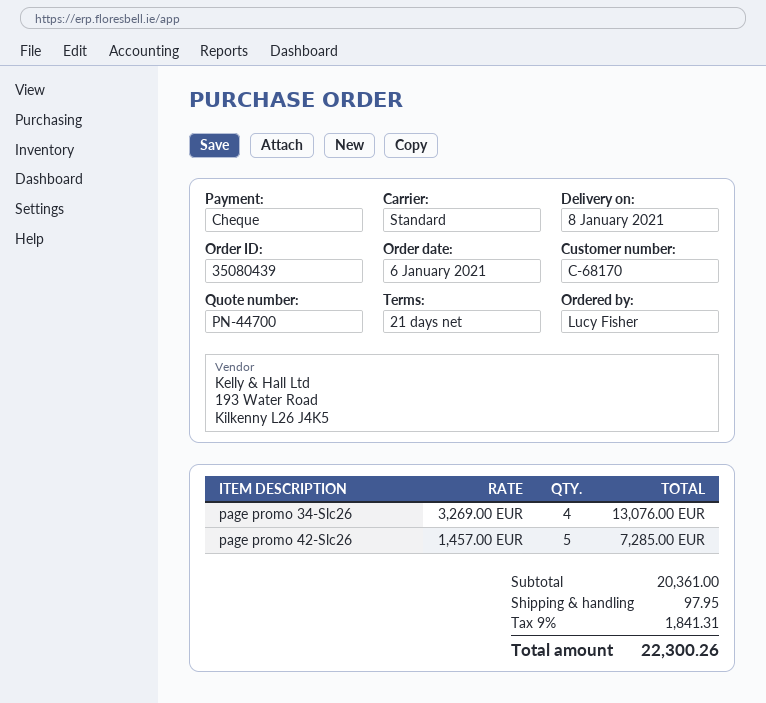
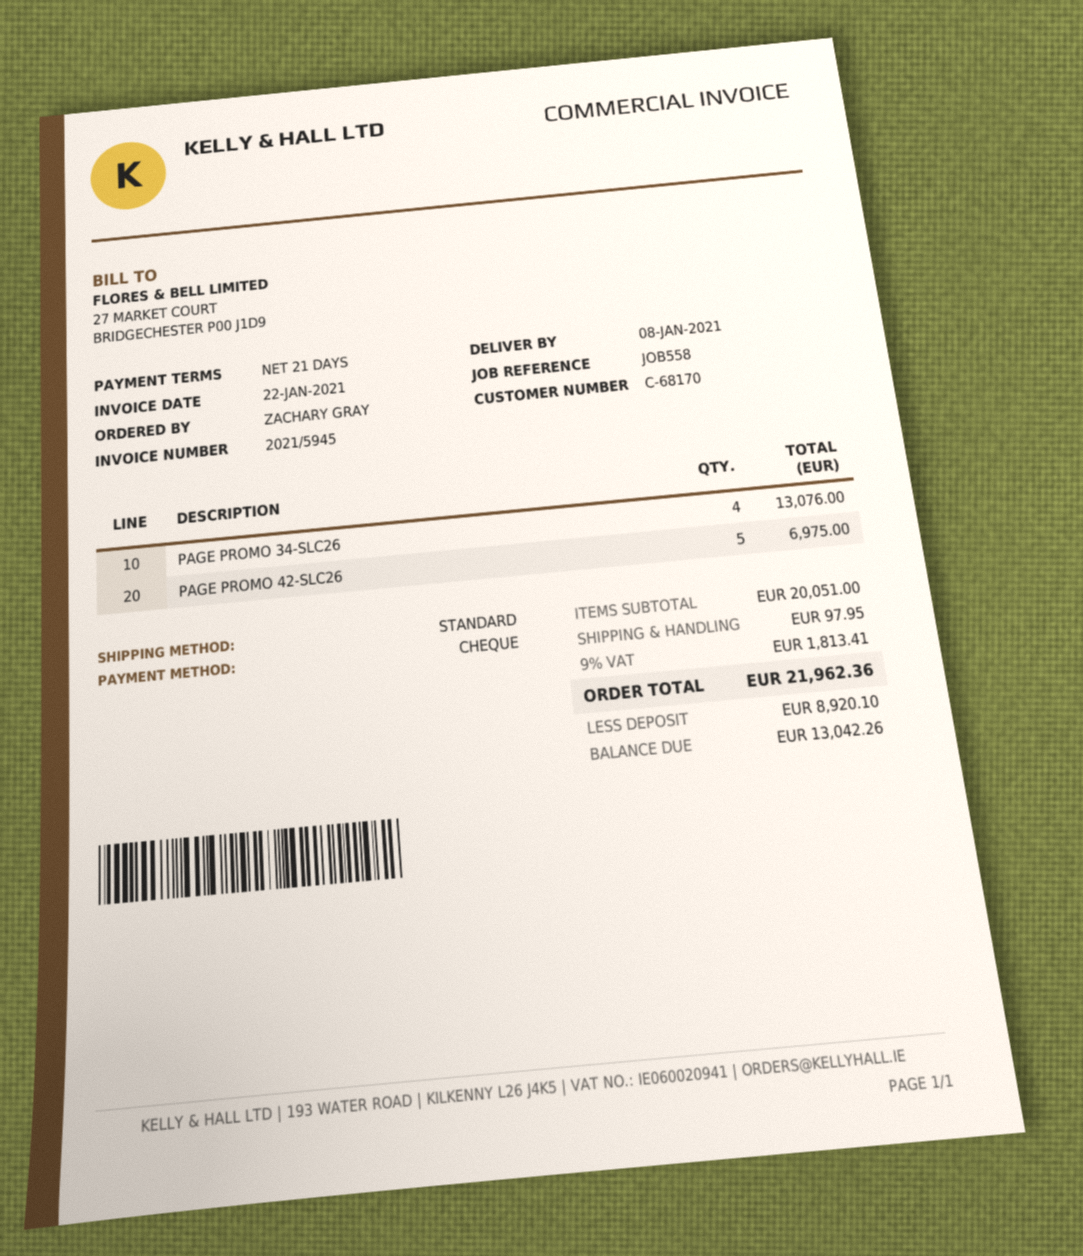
ordered by: Lucy Fisher -> ZACHARY GRAY
page promo 42-Slc26: 5 for 7285.00 -> 5 for 6975.00
subtotal: 20361.00 -> 20051.00
tax: 9% = 1841.31 -> 9% = 1813.41
total: 22300.26 -> 21962.36

